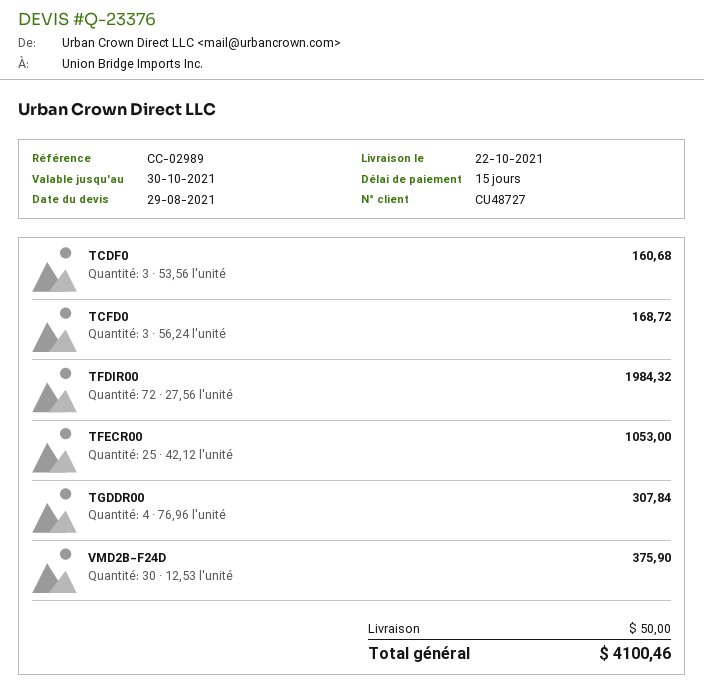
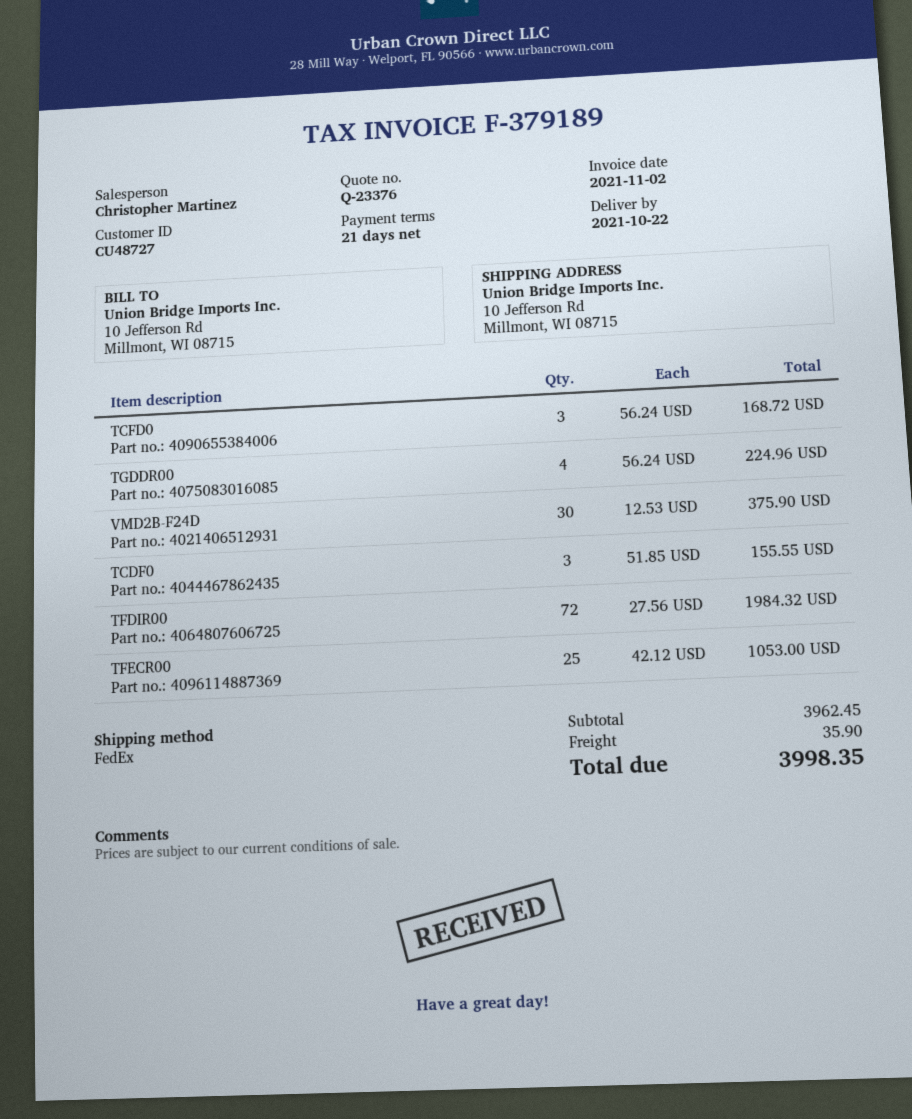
payment terms: 15 days -> 21 days
TCDF0: 3 x 53.56 = 160.68 -> 3 x 51.85 = 155.55
TGDDR00: 4 x 76.96 = 307.84 -> 4 x 56.24 = 224.96
shipping: 50.00 -> 35.90
total: 4100.46 -> 3998.35

